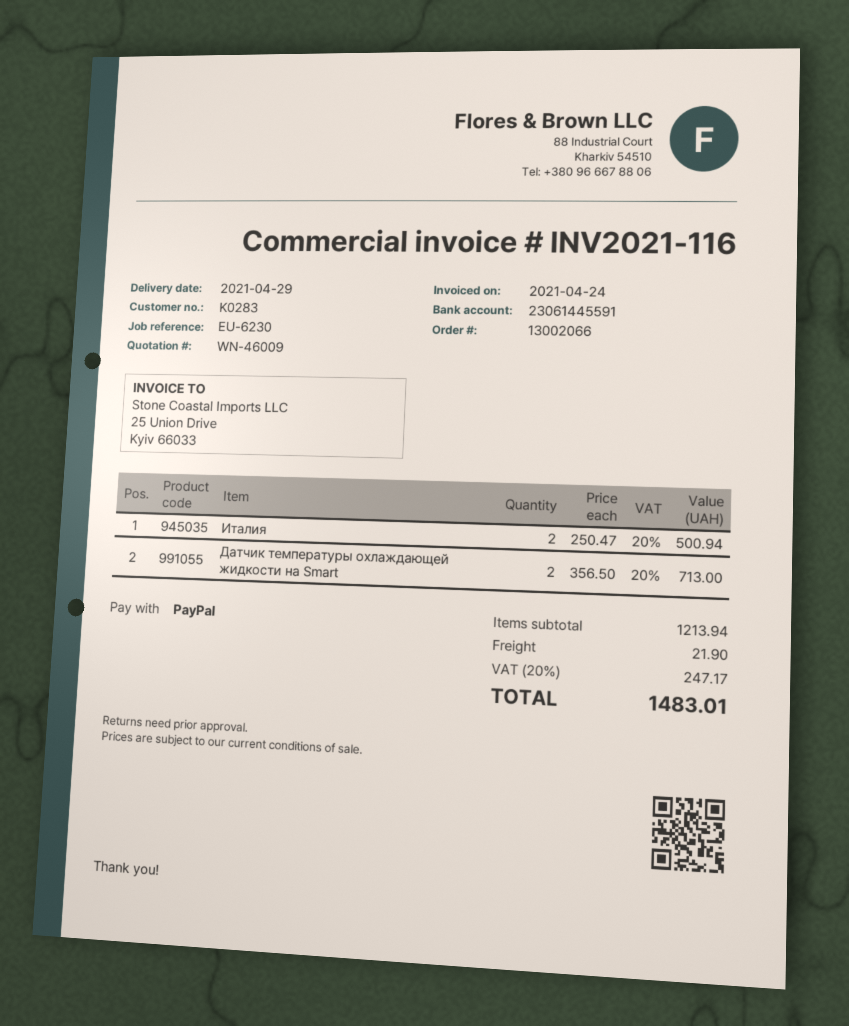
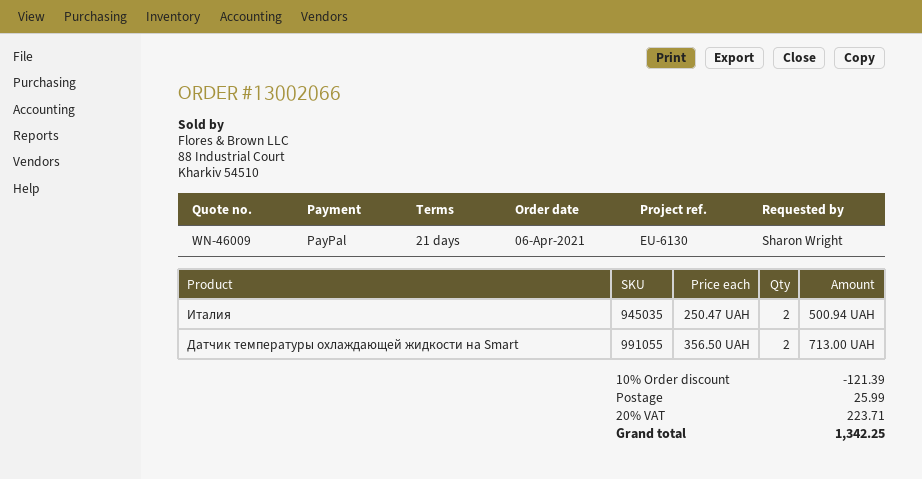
reference: EU-6230 -> EU-6130
discount: none -> 10% = 121.39
shipping: 21.90 -> 25.99
tax: 20% = 247.17 -> 20% = 223.71
total: 1483.01 -> 1342.25

